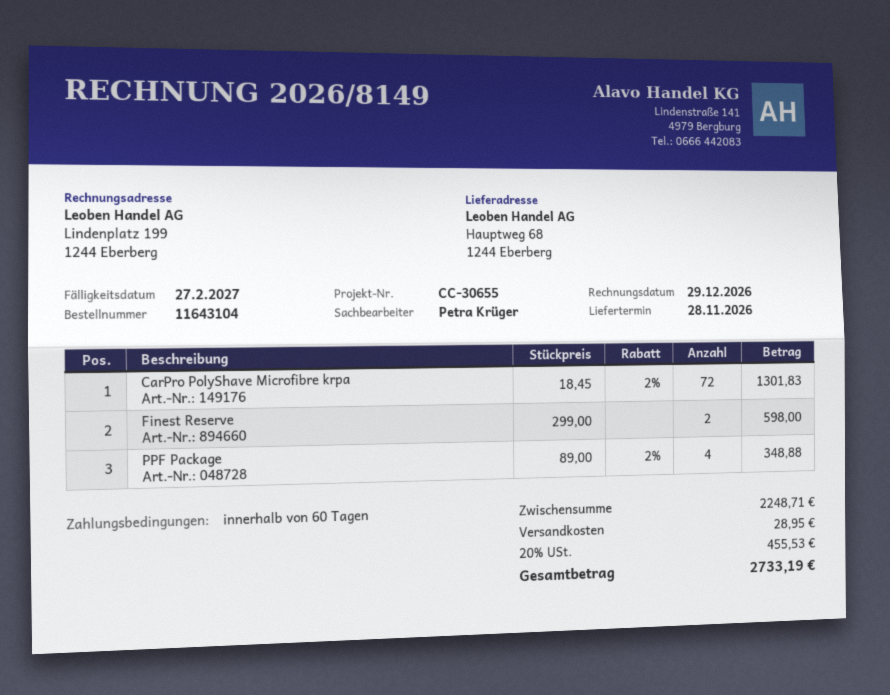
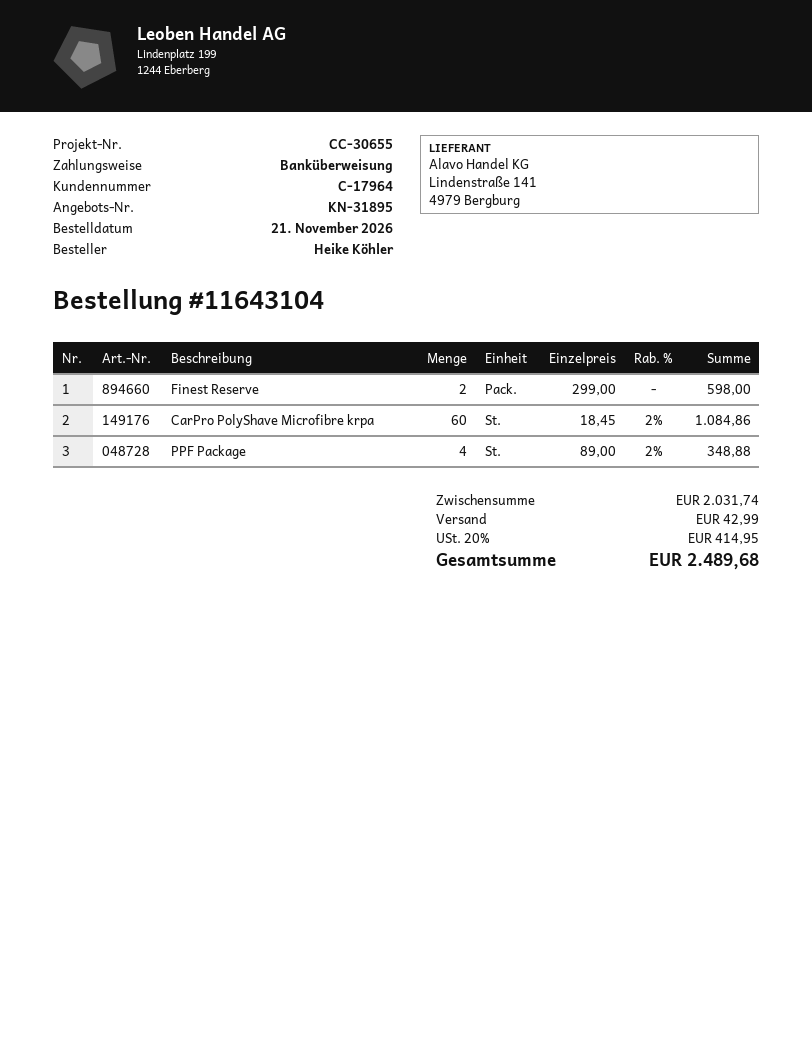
CarPro PolyShave Microfibre krpa: 72 x 18.45 - 2% = 1301.83 -> 60 x 18.45 - 2% = 1084.86
subtotal: 2248.71 -> 2031.74
shipping: 28.95 -> 42.99
tax: 20% = 455.53 -> 20% = 414.95
total: 2733.19 -> 2489.68

